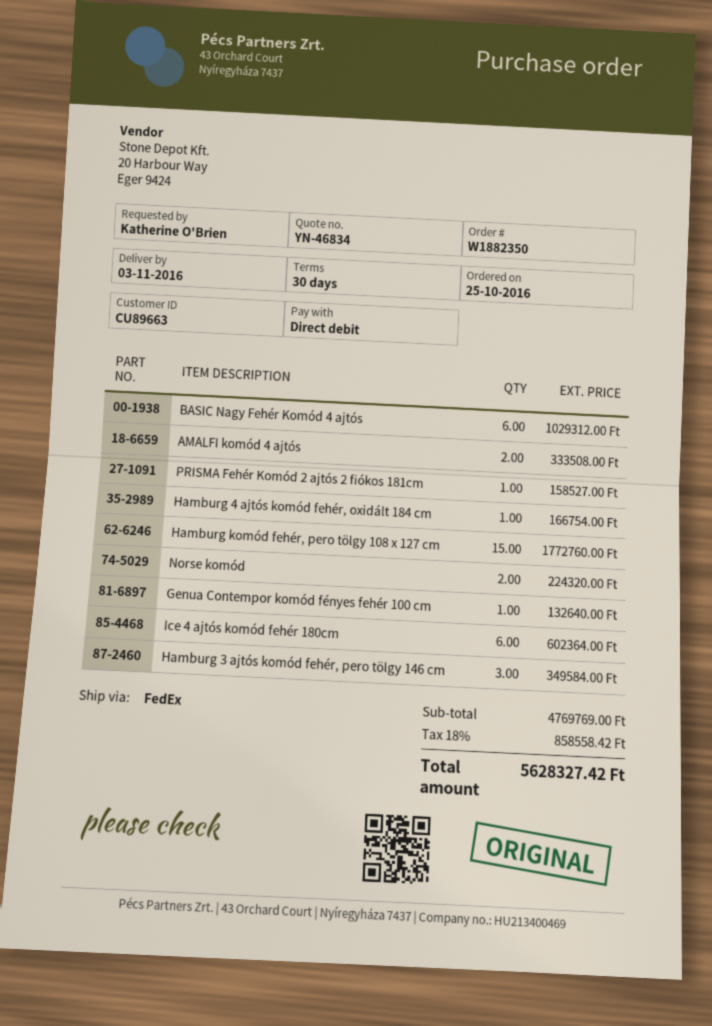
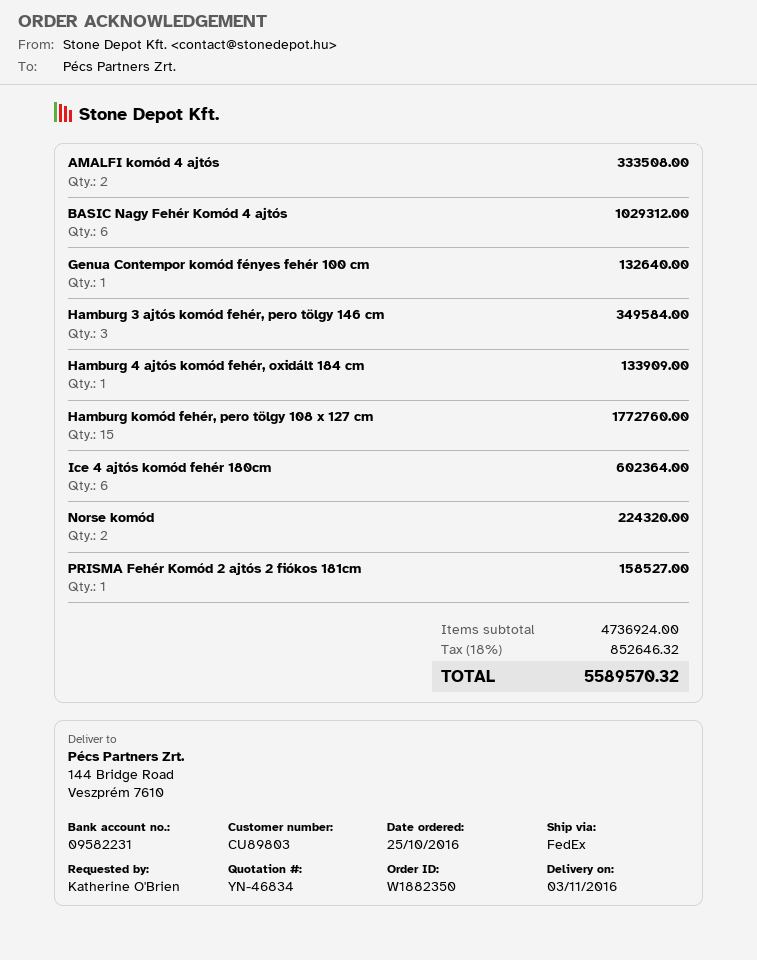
customer number: CU89663 -> CU89803
Hamburg 4 ajtós komód fehér, oxidált 184 cm: 1 for 166754.00 -> 1 for 133909.00
subtotal: 4769769.00 -> 4736924.00
tax: 18% = 858558.42 -> 18% = 852646.32
total: 5628327.42 -> 5589570.32

